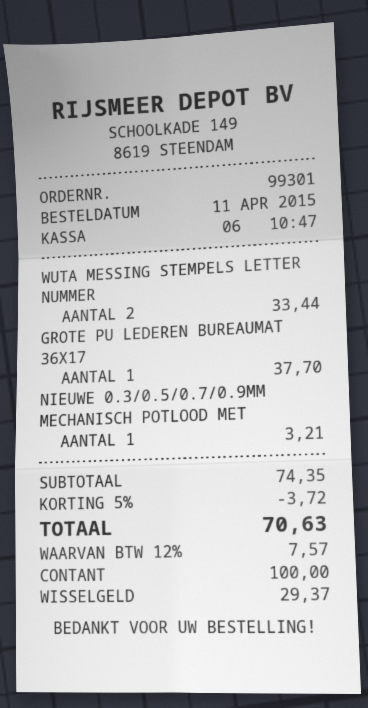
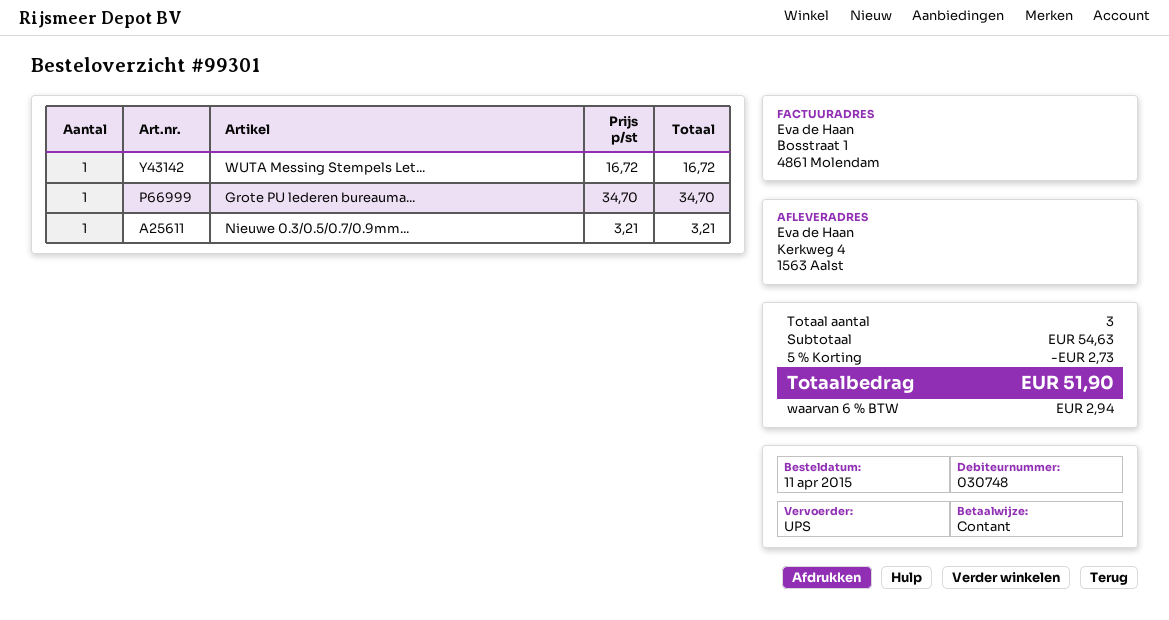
WUTA MESSING STEMPELS LETTER NUMMER: 2 for 33.44 -> 1 for 16.72
GROTE PU LEDEREN BUREAUMAT 36X17: 1 for 37.70 -> 1 for 34.70
subtotal: 74.35 -> 54.63
discount: 5% = 3.72 -> 5% = 2.73
tax: 12% = 7.57 -> 6% = 2.94
total: 70.63 -> 51.90

